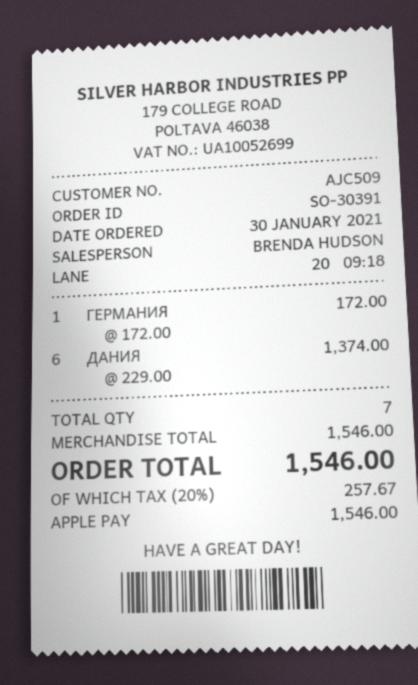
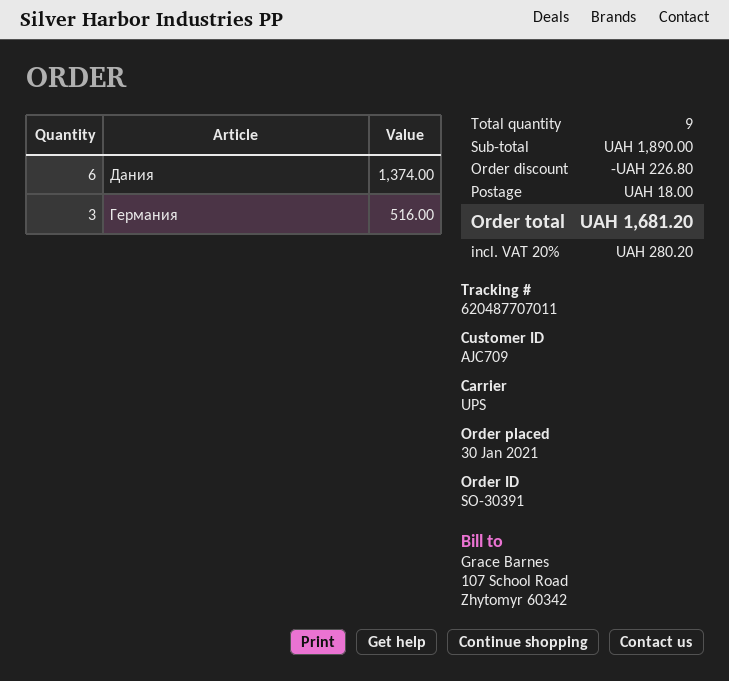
customer number: AJC509 -> AJC709
ГЕРМАНИЯ: 1 for 172.00 -> 3 for 516.00
total quantity: 7 -> 9
subtotal: 1546.00 -> 1890.00
discount: none -> 226.80
shipping: none -> 18.00
tax: 20% = 257.67 -> 20% = 280.20
total: 1546.00 -> 1681.20

